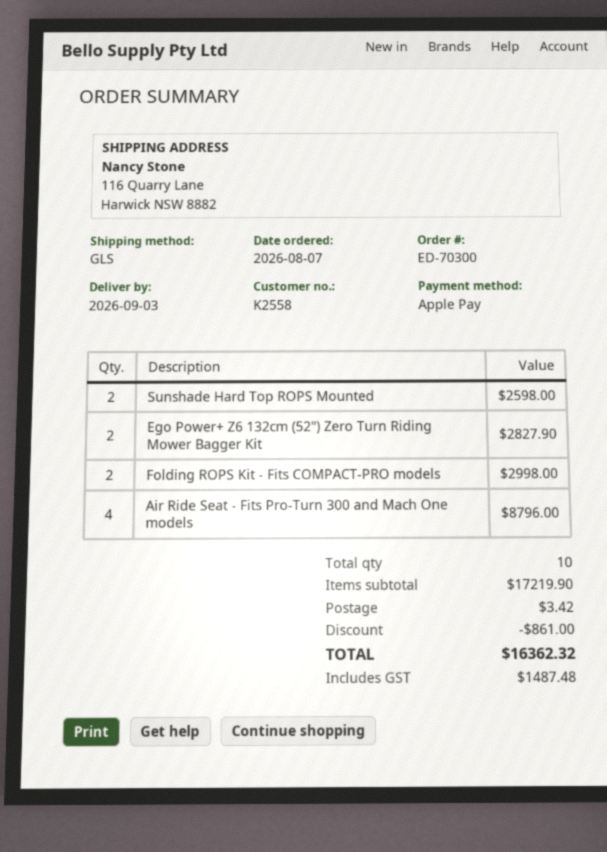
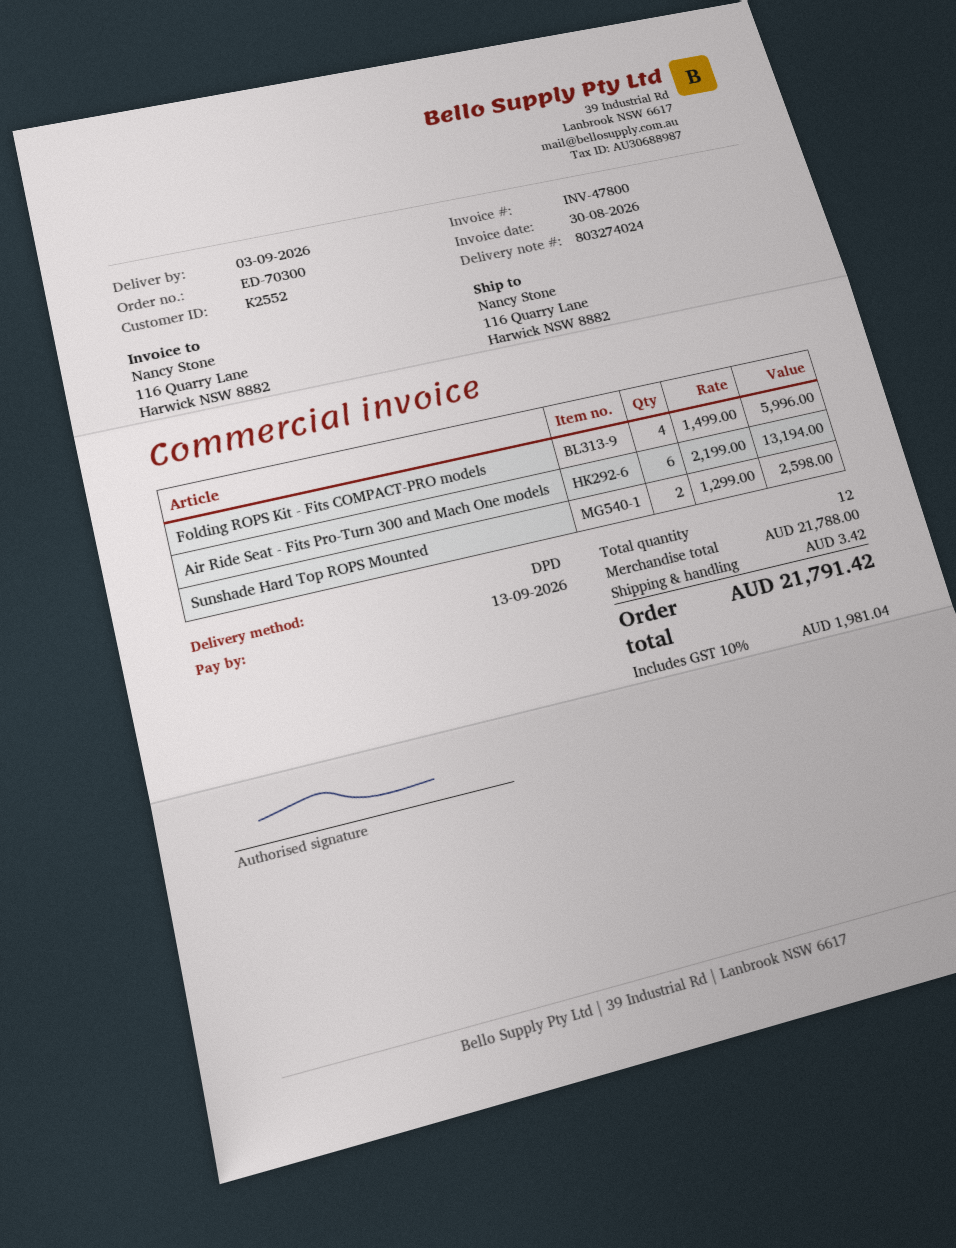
customer number: K2558 -> K2552
shipping method: GLS -> DPD
Ego Power+ Z6 132cm (52") Zero Turn Riding Mower Bagger Kit: 2 for 2827.90 -> none
Folding ROPS Kit - Fits COMPACT-PRO models: 2 for 2998.00 -> 4 for 5996.00
Air Ride Seat - Fits Pro-Turn 300 and Mach One models: 4 for 8796.00 -> 6 for 13194.00
total quantity: 10 -> 12
subtotal: 17219.90 -> 21788.00
discount: 861.00 -> none
tax: 1487.48 -> 1981.04
total: 16362.32 -> 21791.42

